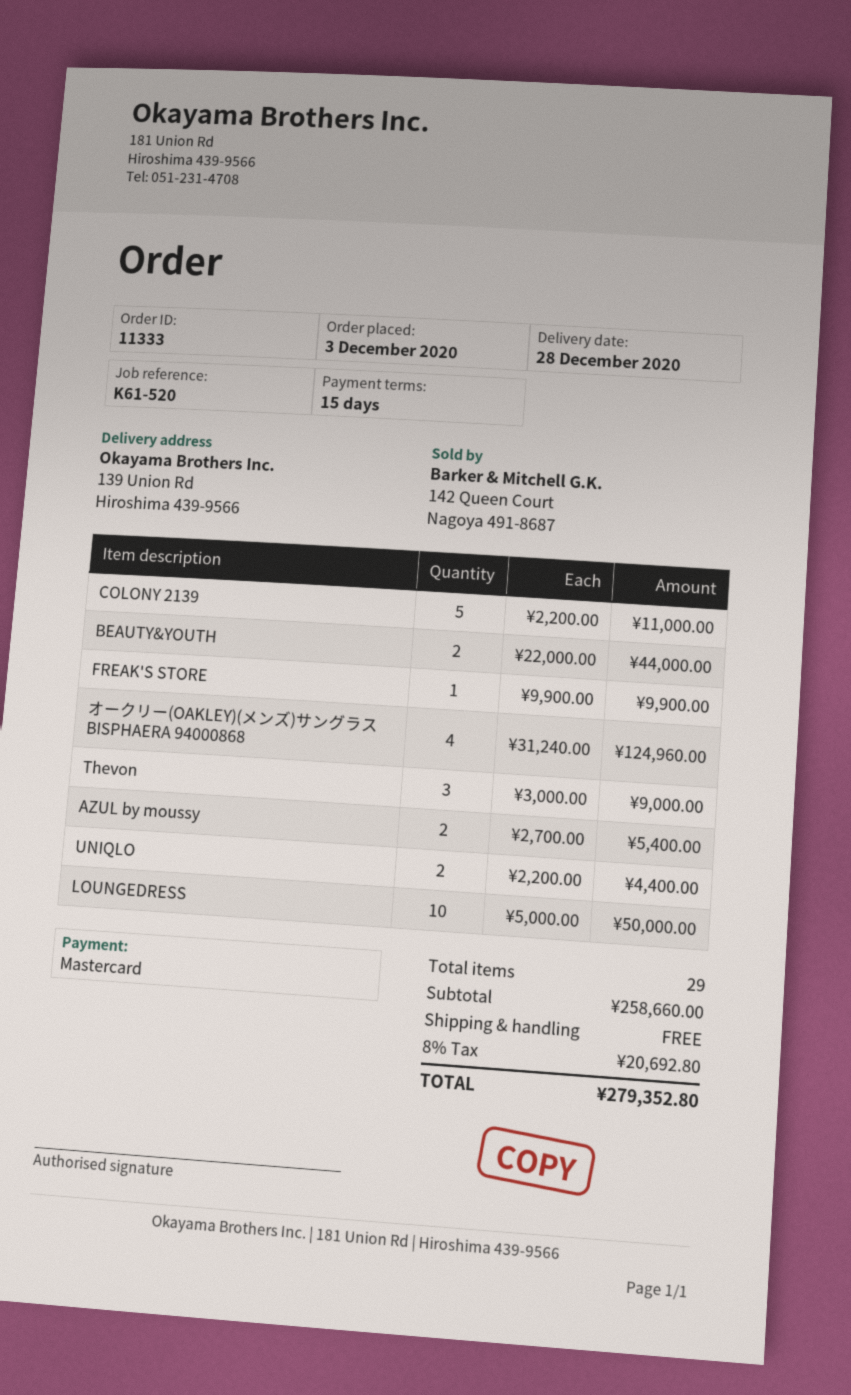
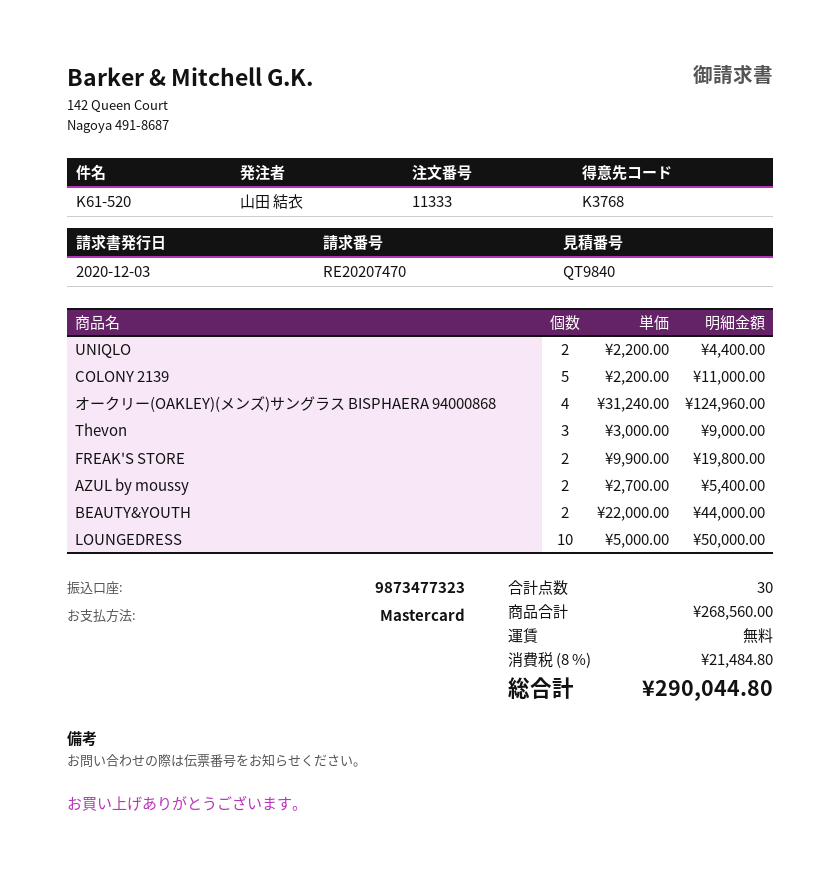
FREAK'S STORE: 1 x 9900.00 = 9900.00 -> 2 x 9900.00 = 19800.00
total quantity: 29 -> 30
subtotal: 258660.00 -> 268560.00
tax: 8% = 20692.80 -> 8% = 21484.80
total: 279352.80 -> 290044.80

